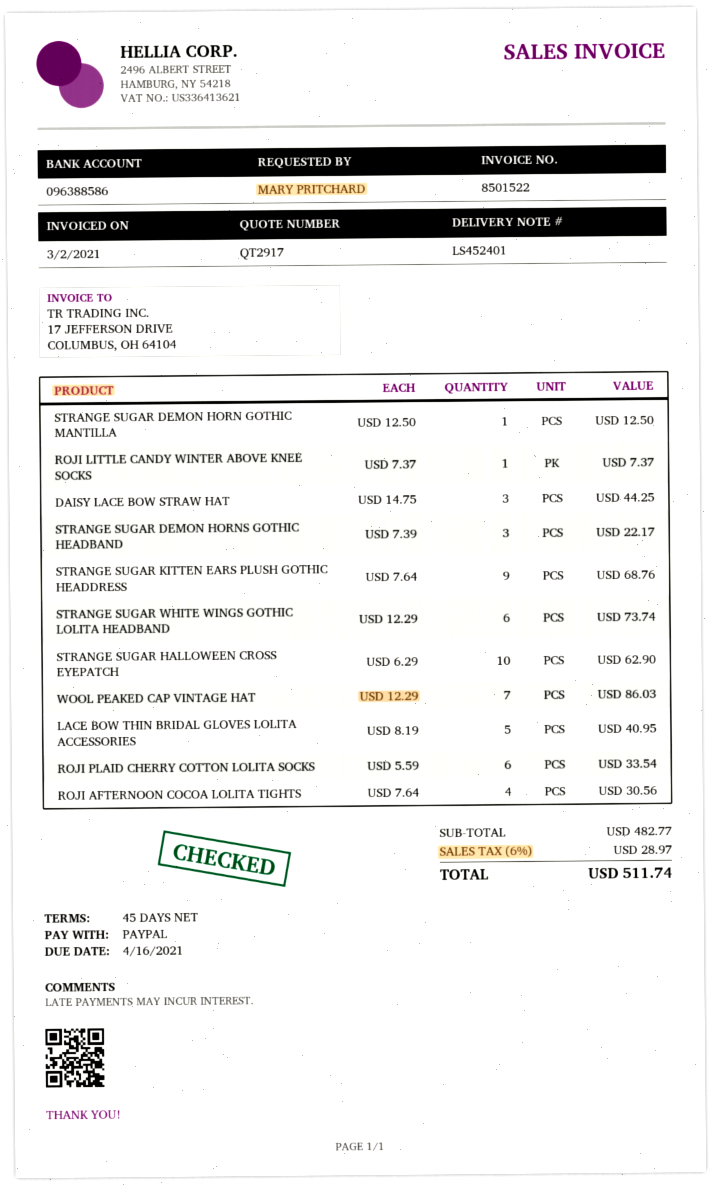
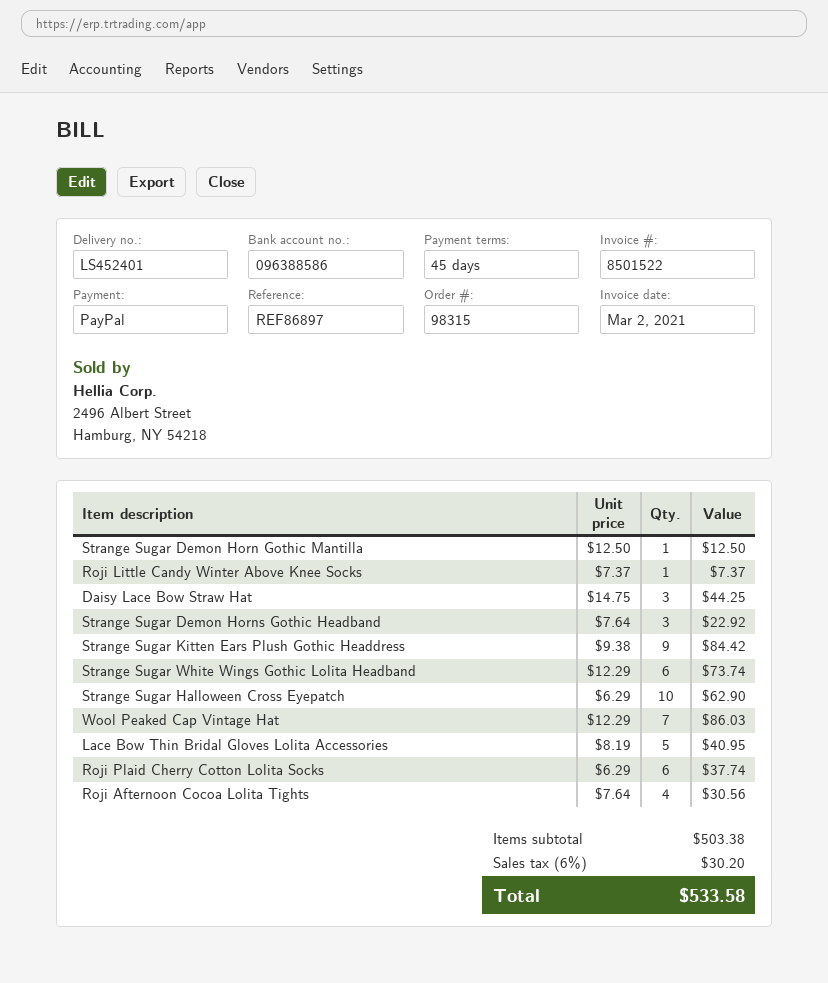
STRANGE SUGAR DEMON HORNS GOTHIC HEADBAND: 3 x 7.39 = 22.17 -> 3 x 7.64 = 22.92
STRANGE SUGAR KITTEN EARS PLUSH GOTHIC HEADDRESS: 9 x 7.64 = 68.76 -> 9 x 9.38 = 84.42
ROJI PLAID CHERRY COTTON LOLITA SOCKS: 6 x 5.59 = 33.54 -> 6 x 6.29 = 37.74
subtotal: 482.77 -> 503.38
tax: 6% = 28.97 -> 6% = 30.20
total: 511.74 -> 533.58

